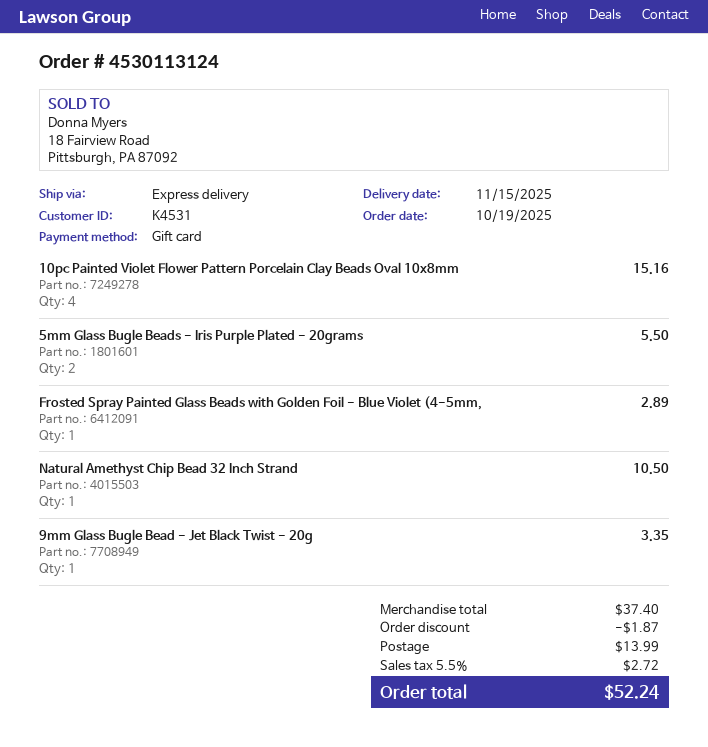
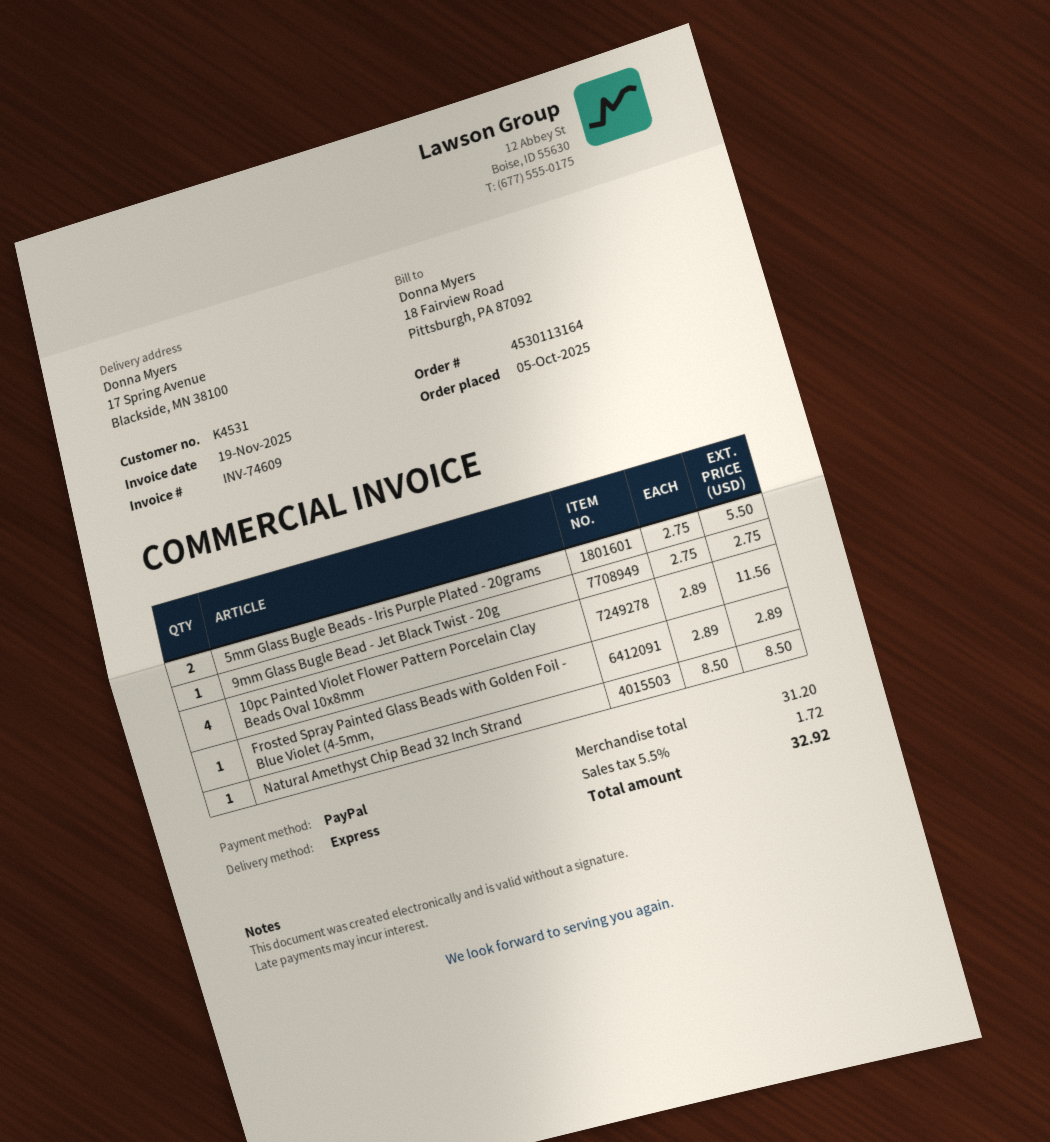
order number: 4530113124 -> 4530113164
order date: 2025-10-19 -> 2025-10-05
payment method: gift card -> PayPal
10pc Painted Violet Flower Pattern Porcelain Clay Beads Oval 10x8mm: 4 for 15.16 -> 4 for 11.56
Natural Amethyst Chip Bead 32 Inch Strand: 1 for 10.50 -> 1 for 8.50
9mm Glass Bugle Bead - Jet Black Twist - 20g: 1 for 3.35 -> 1 for 2.75
subtotal: 37.40 -> 31.20
discount: 1.87 -> none
shipping: 13.99 -> none
tax: 5.5% = 2.72 -> 5.5% = 1.72
total: 52.24 -> 32.92

